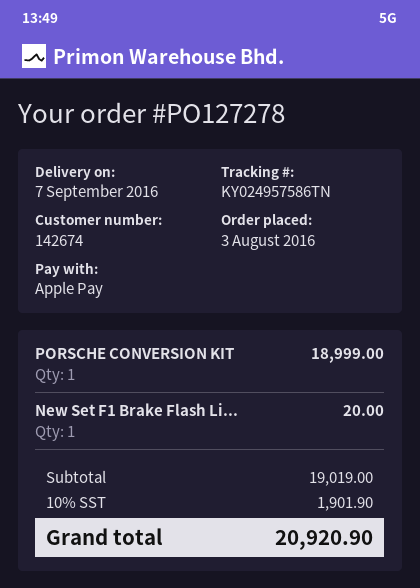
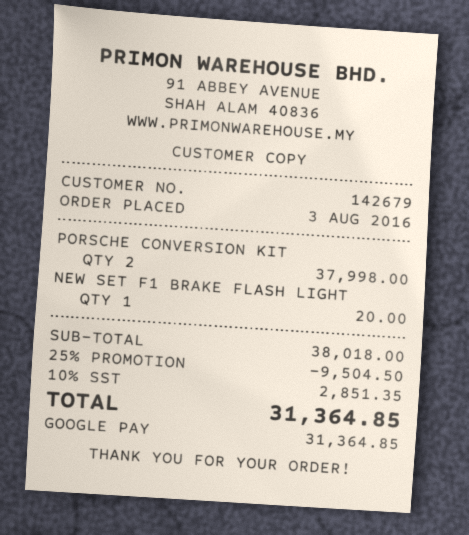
customer number: 142674 -> 142679
payment method: Apple Pay -> Google Pay
PORSCHE CONVERSION KIT: 1 for 18999.00 -> 2 for 37998.00
subtotal: 19019.00 -> 38018.00
discount: none -> 25% = 9504.50
tax: 10% = 1901.90 -> 10% = 2851.35
total: 20920.90 -> 31364.85

